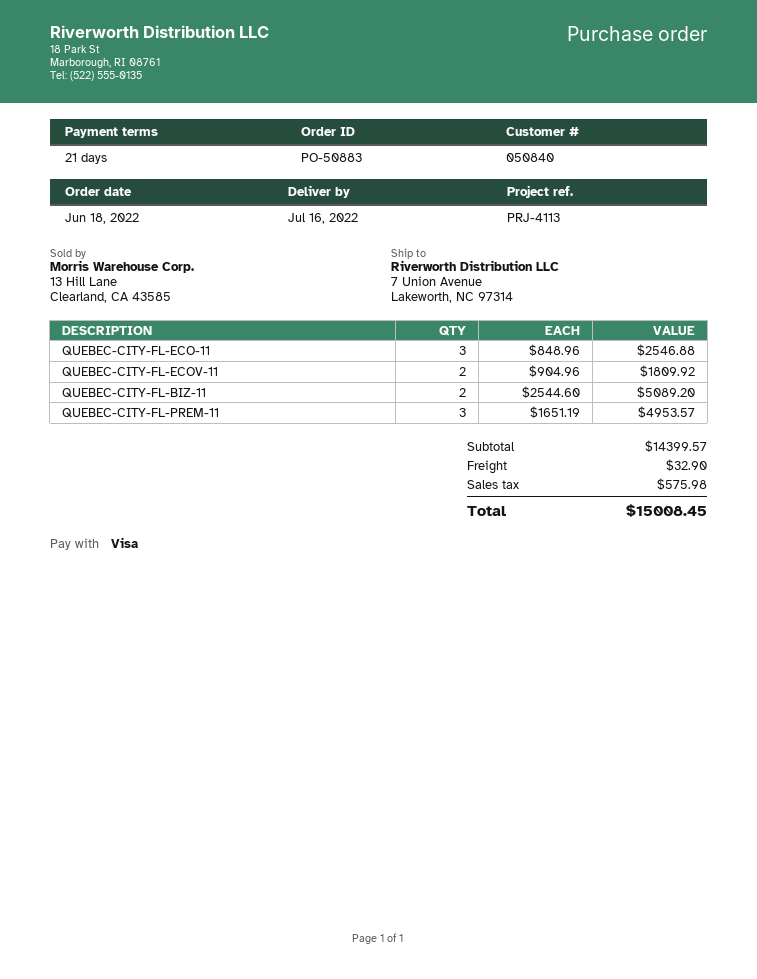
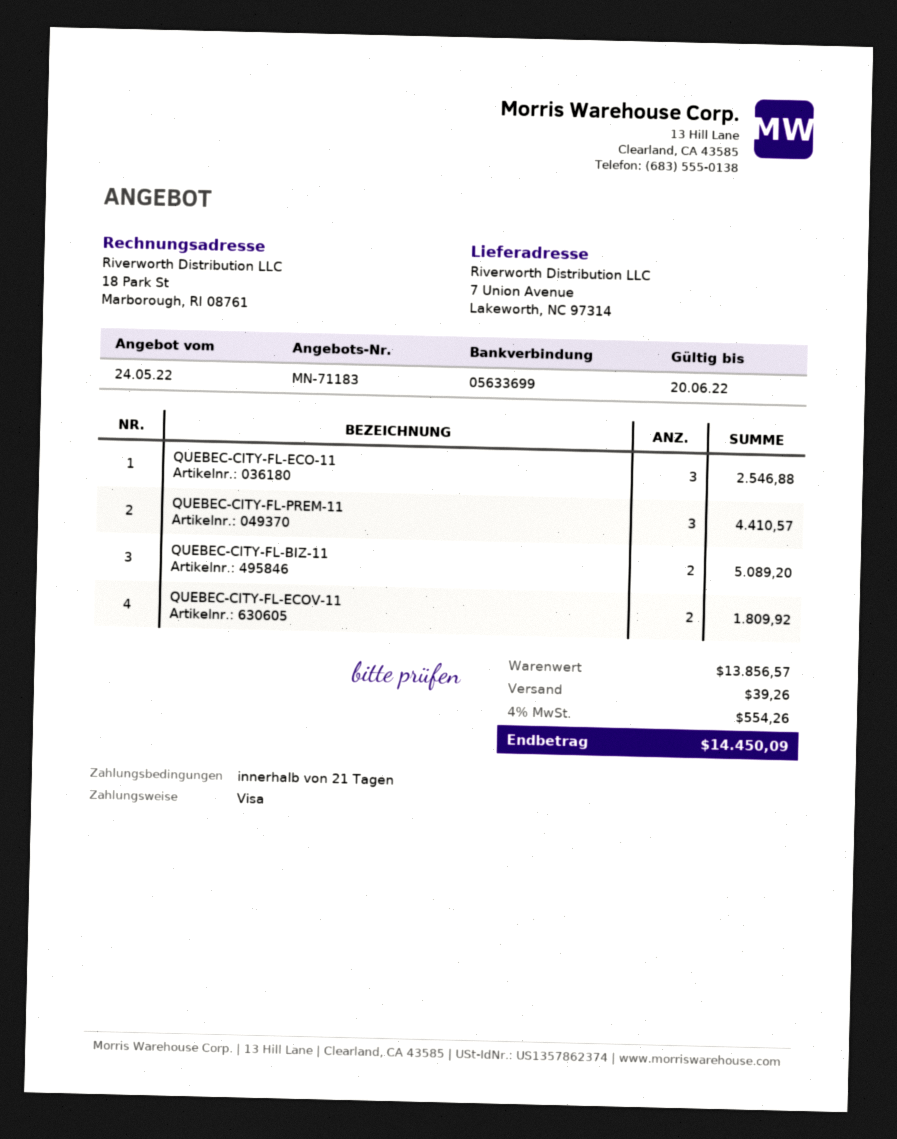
QUEBEC-CITY-FL-PREM-11: 3 for 4953.57 -> 3 for 4410.57
subtotal: 14399.57 -> 13856.57
shipping: 32.90 -> 39.26
tax: 575.98 -> 554.26
total: 15008.45 -> 14450.09

